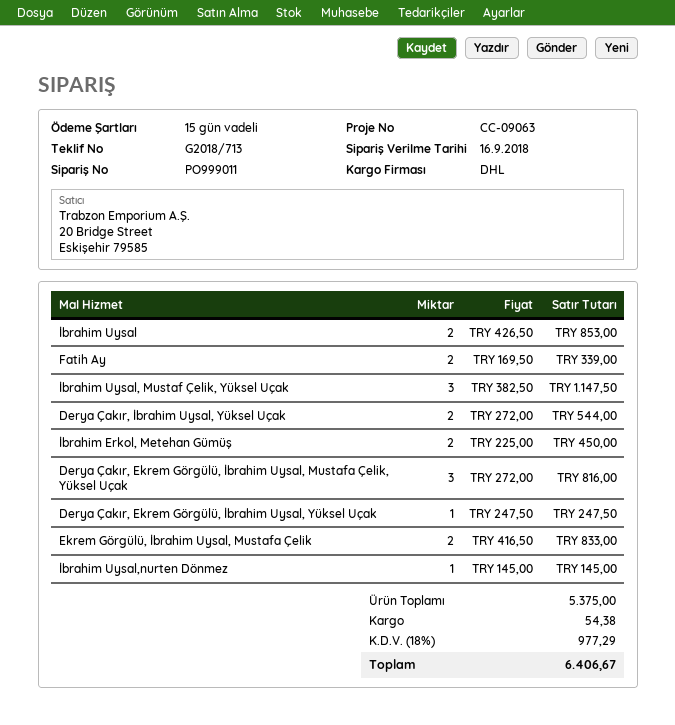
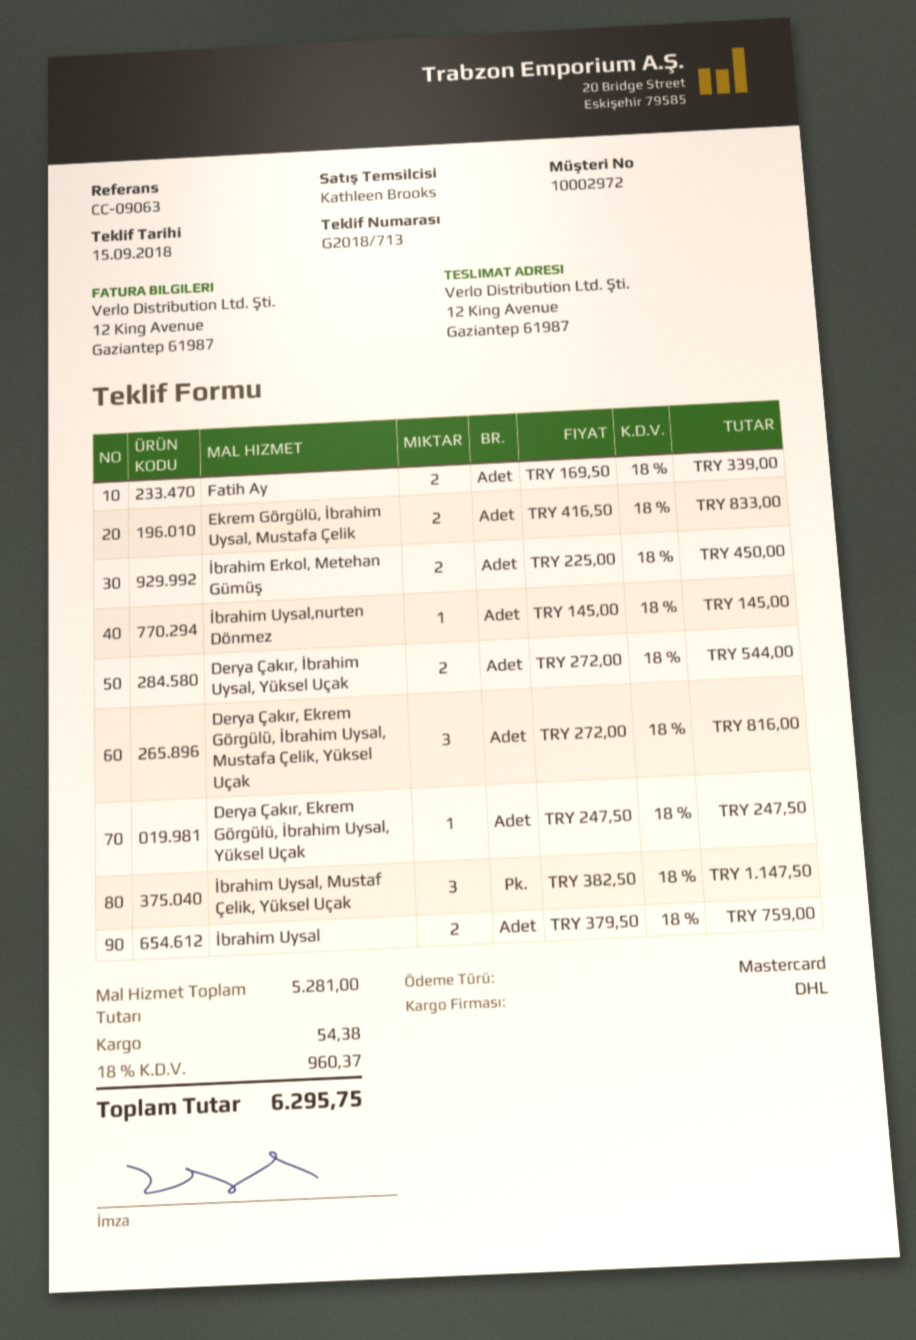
İbrahim Uysal: 2 x 426.50 = 853.00 -> 2 x 379.50 = 759.00
subtotal: 5375.00 -> 5281.00
tax: 18% = 977.29 -> 18% = 960.37
total: 6406.67 -> 6295.75

